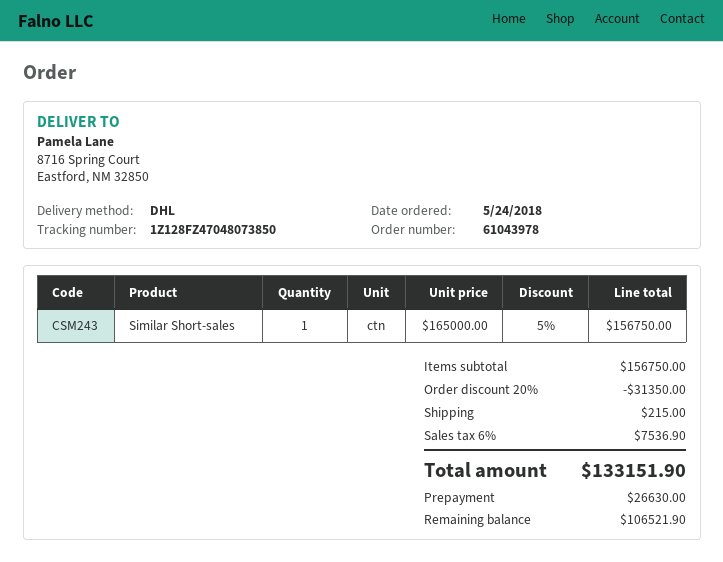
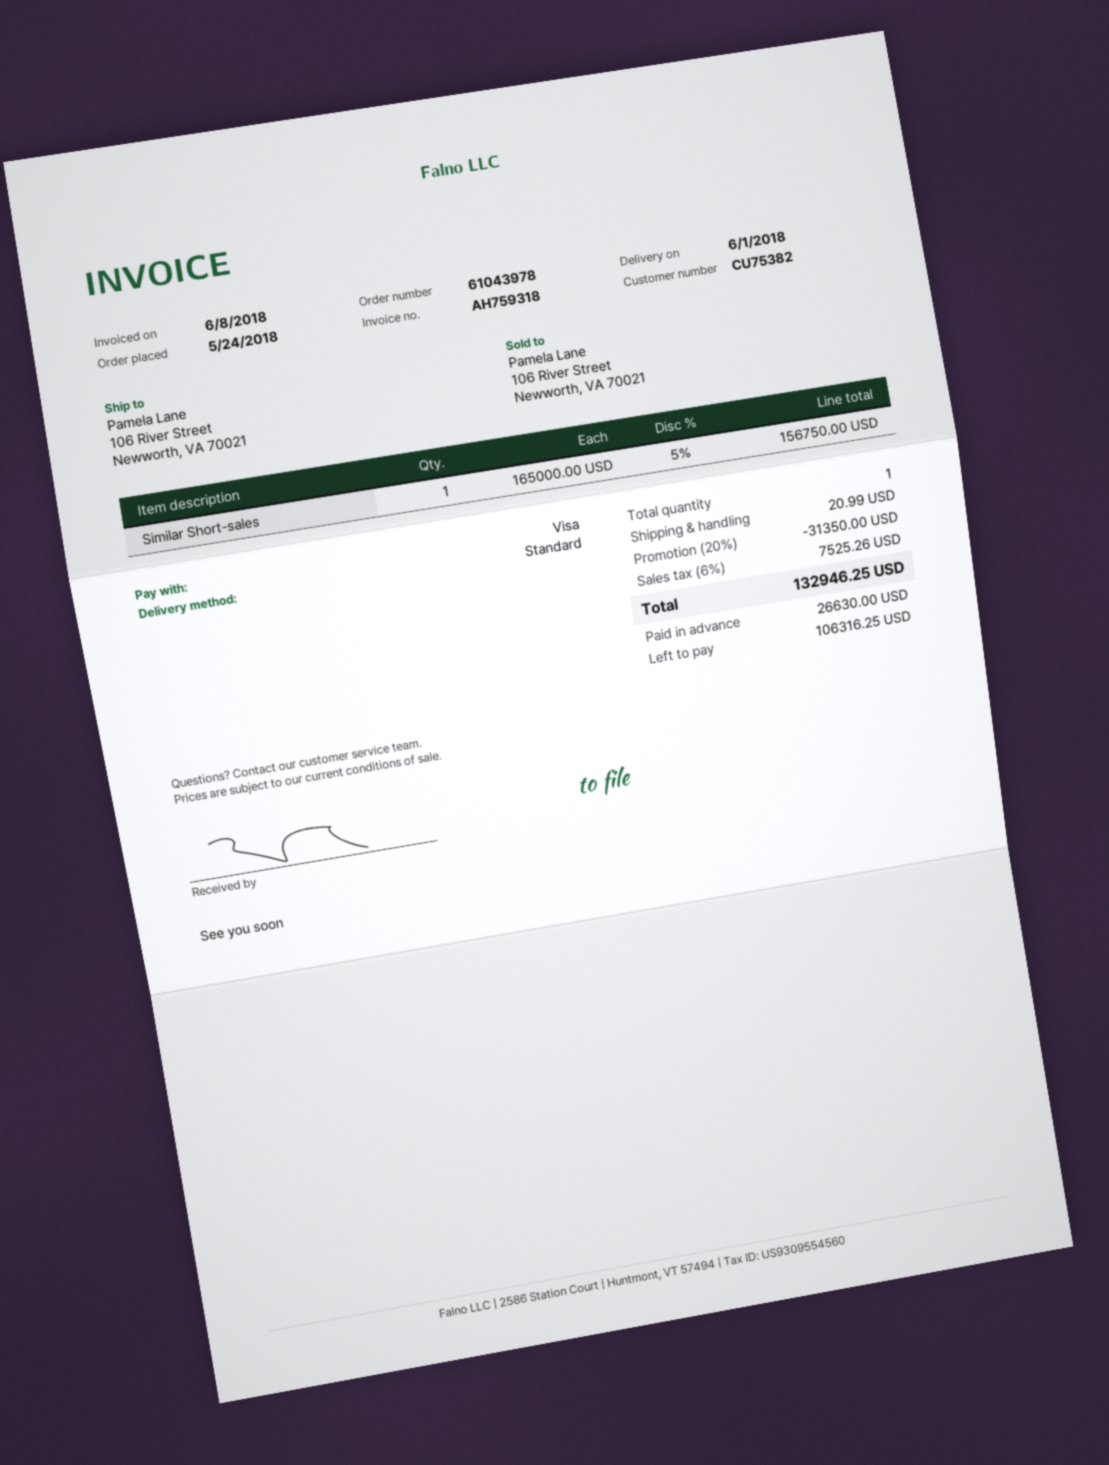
shipping method: DHL -> standard
ship to: 8716 Spring Court, Eastford, NM 32850 -> 106 River Street, Newworth, VA 70021
shipping: 215.00 -> 20.99
tax: 6% = 7536.90 -> 6% = 7525.26
total: 133151.90 -> 132946.25
balance: 106521.90 -> 106316.25

